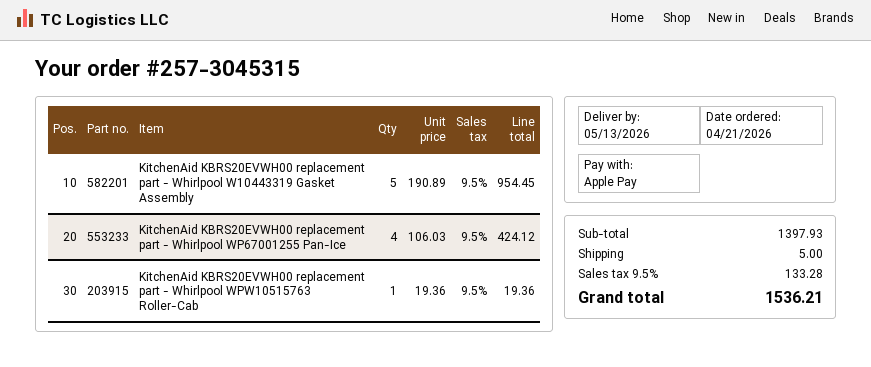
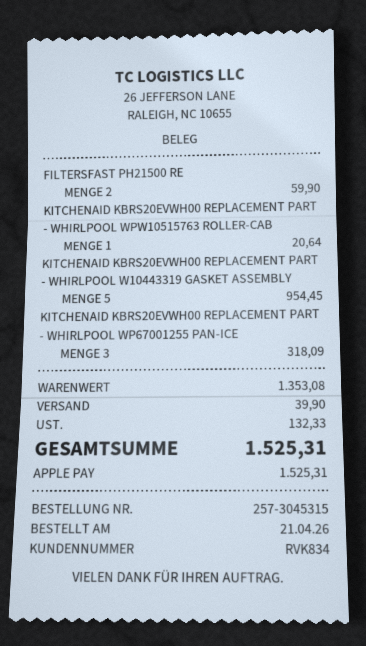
KitchenAid KBRS20EVWH00 replacement part - Whirlpool WP67001255 Pan-Ice: 4 for 424.12 -> 3 for 318.09
KitchenAid KBRS20EVWH00 replacement part - Whirlpool WPW10515763 Roller-Cab: 1 for 19.36 -> 1 for 20.64
FILTERSFAST PH21500 RE: none -> 2 for 59.90
subtotal: 1397.93 -> 1353.08
shipping: 5.00 -> 39.90
tax: 133.28 -> 132.33
total: 1536.21 -> 1525.31

